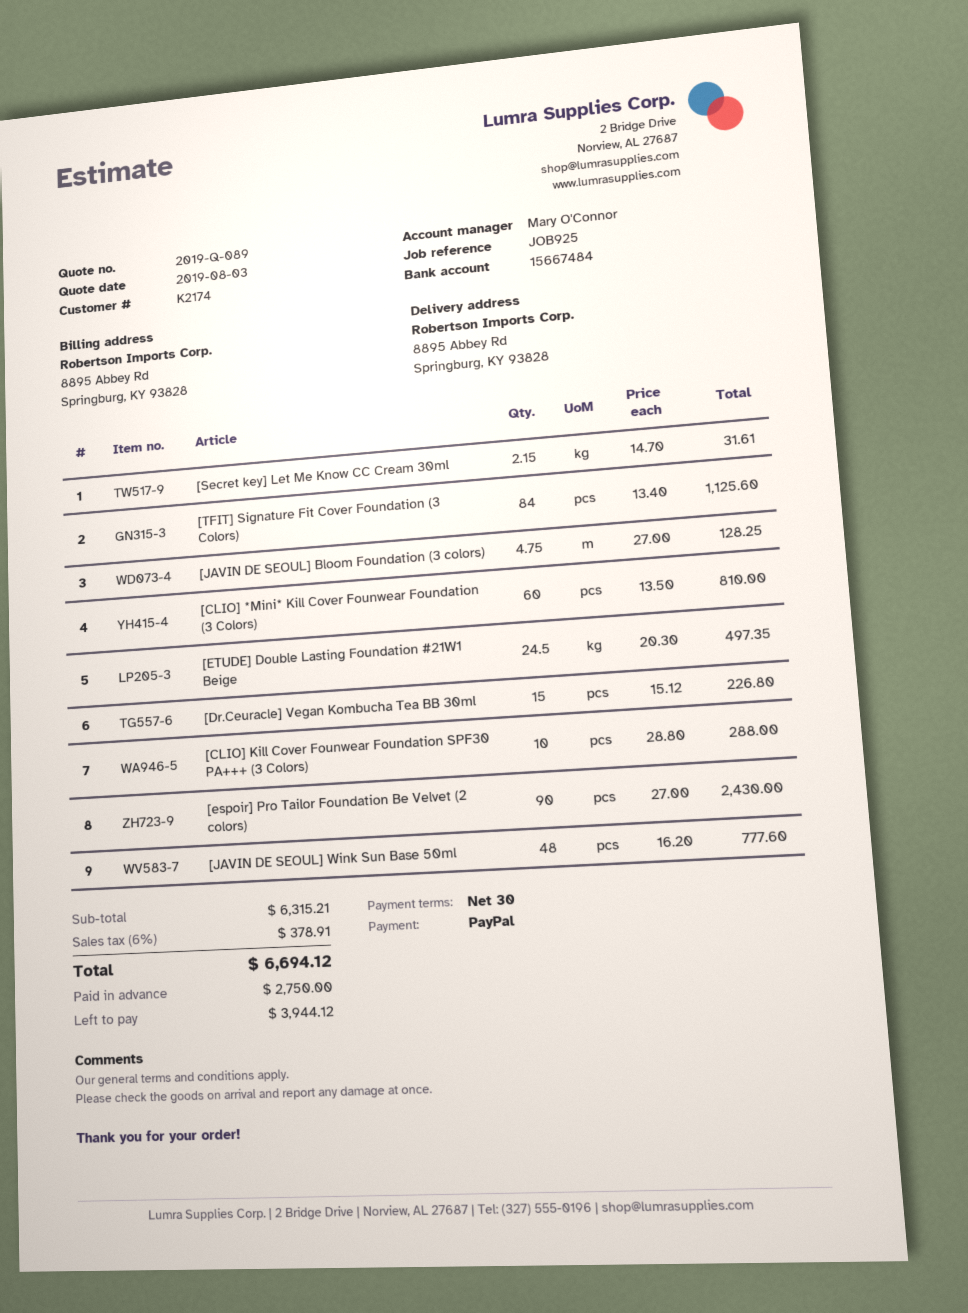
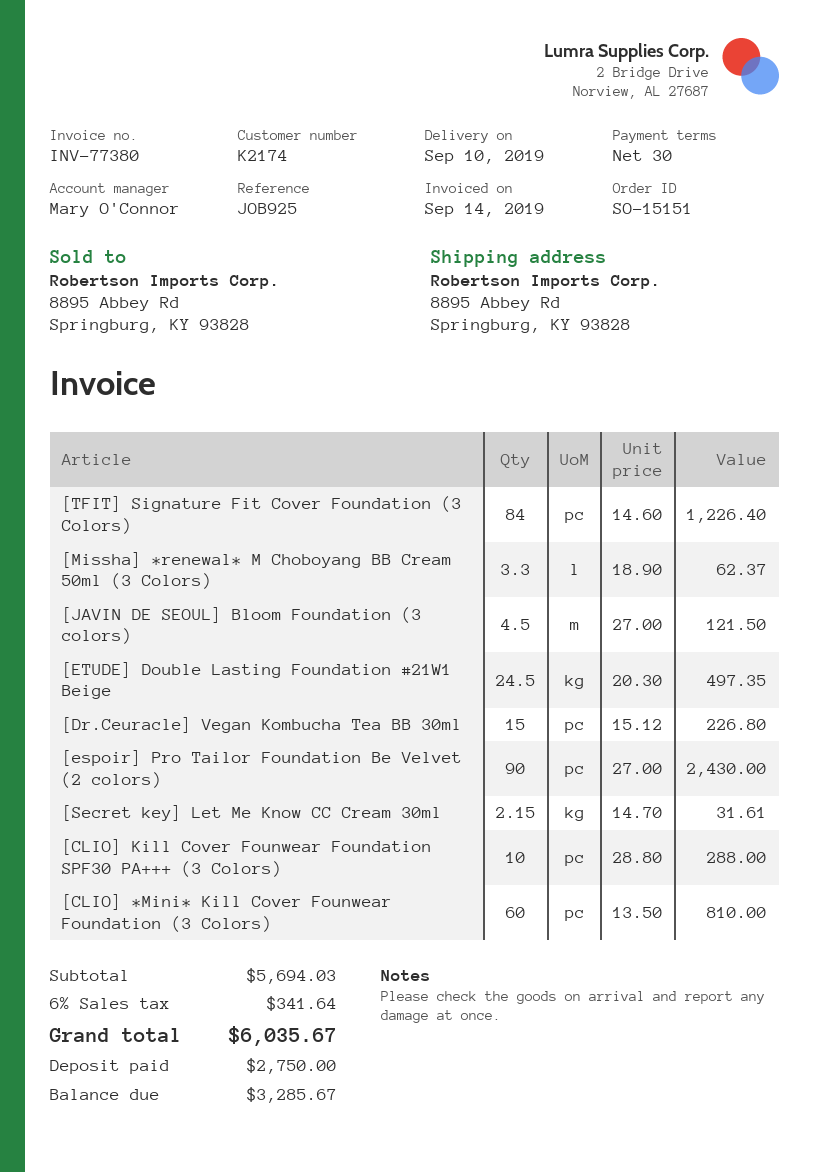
[TFIT] Signature Fit Cover Foundation (3 Colors): 84 x 13.40 = 1125.60 -> 84 x 14.60 = 1226.40
[JAVIN DE SEOUL] Bloom Foundation (3 colors): 4.75 x 27.00 = 128.25 -> 4.5 x 27.00 = 121.50
[JAVIN DE SEOUL] Wink Sun Base 50ml: 48 x 16.20 = 777.60 -> none
[Missha] *renewal* M Choboyang BB Cream 50ml (3 Colors): none -> 3.3 x 18.90 = 62.37
subtotal: 6315.21 -> 5694.03
tax: 6% = 378.91 -> 6% = 341.64
total: 6694.12 -> 6035.67
balance: 3944.12 -> 3285.67

